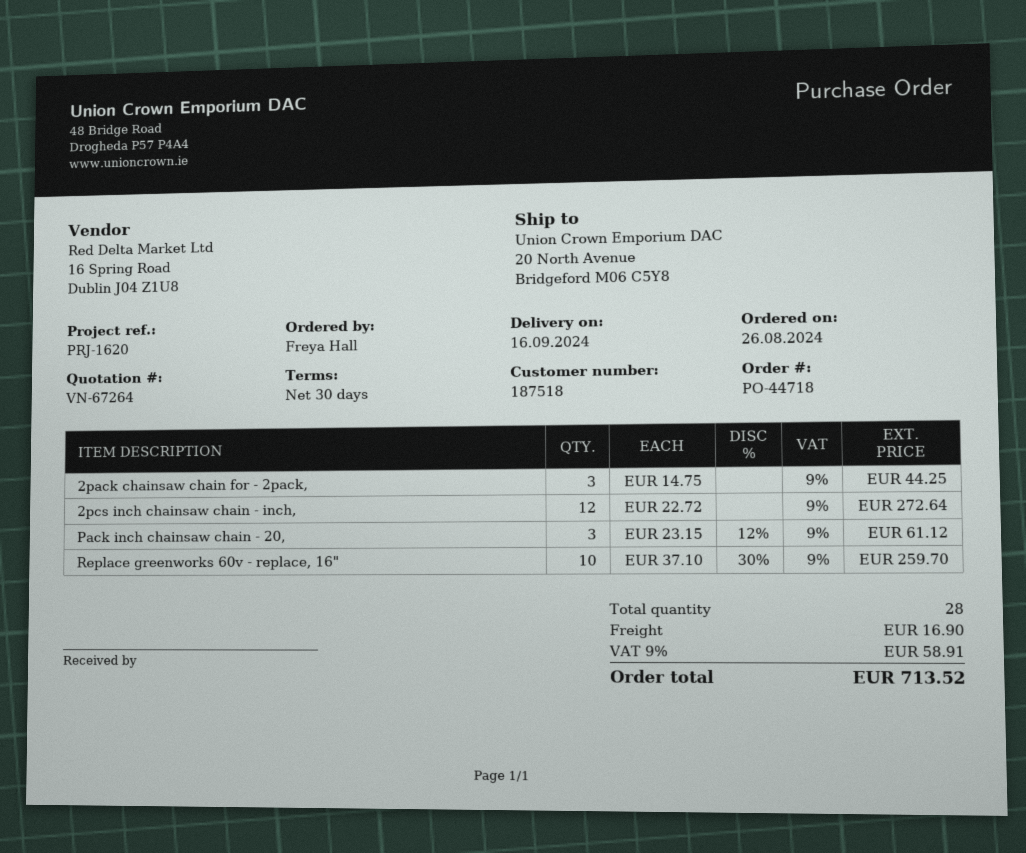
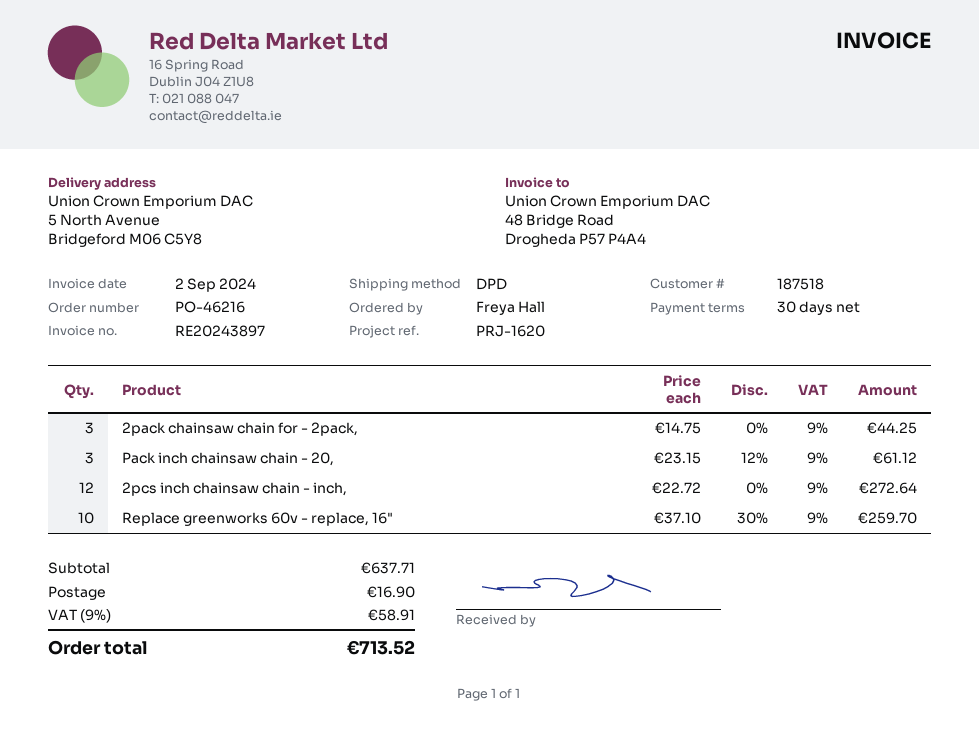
order number: PO-44718 -> PO-46216
ship to: 20 North Avenue, Bridgeford M06 C5Y8 -> 5 North Avenue, Bridgeford M06 C5Y8

